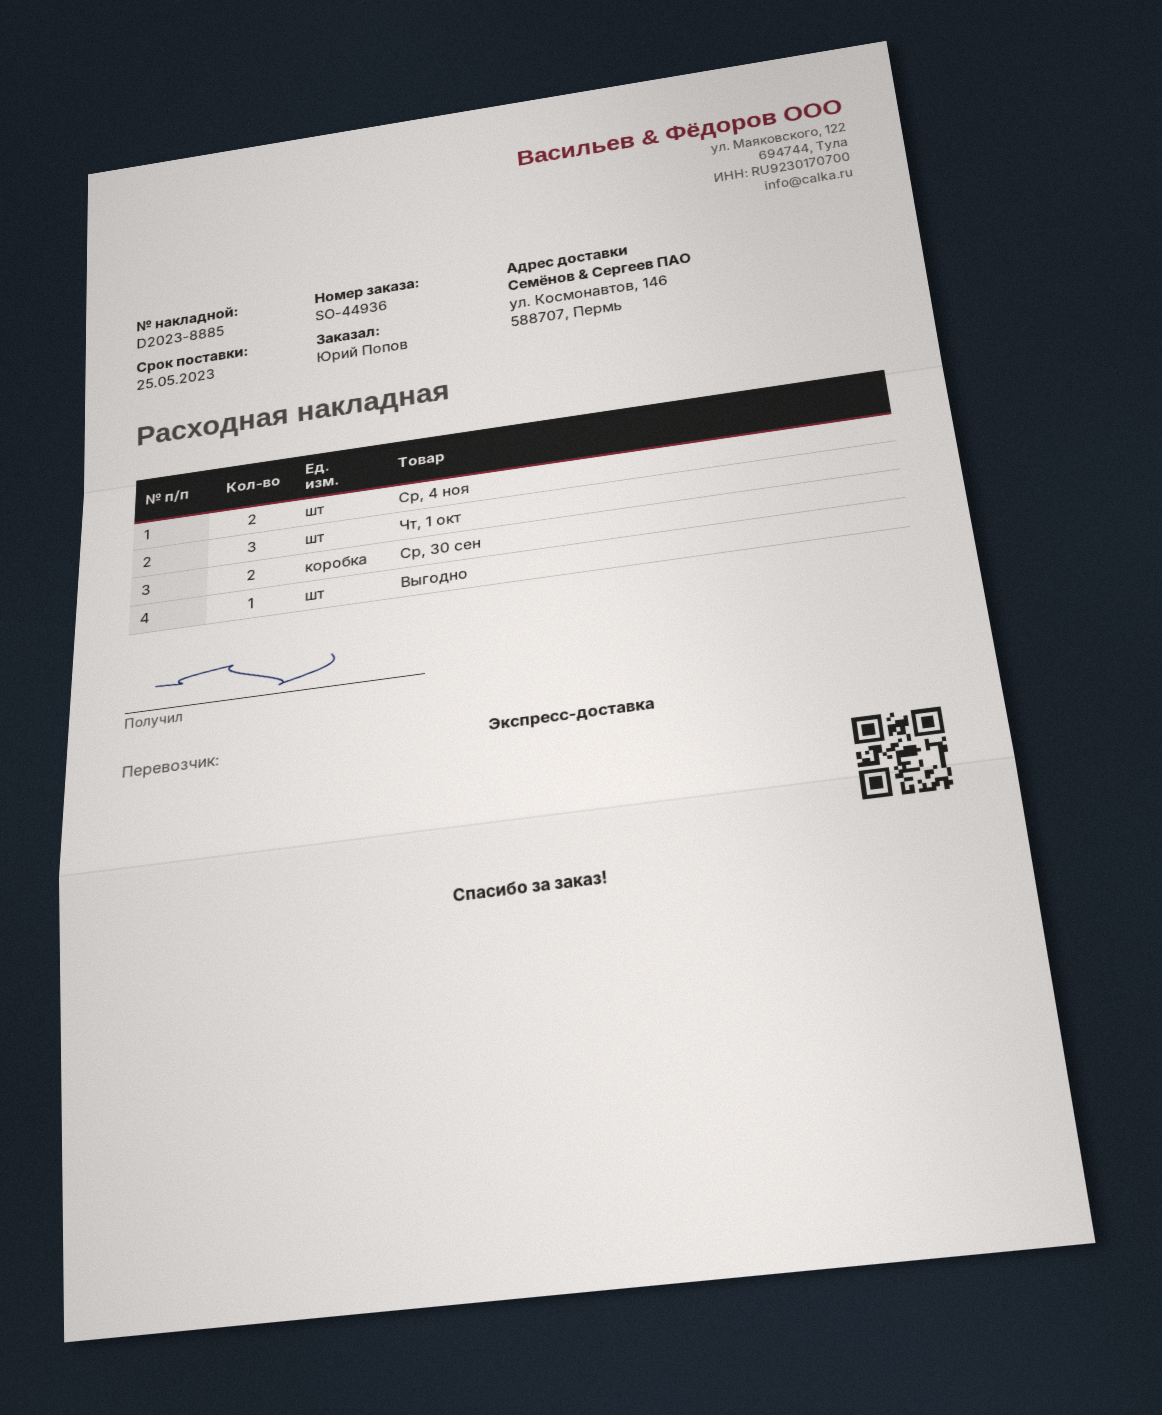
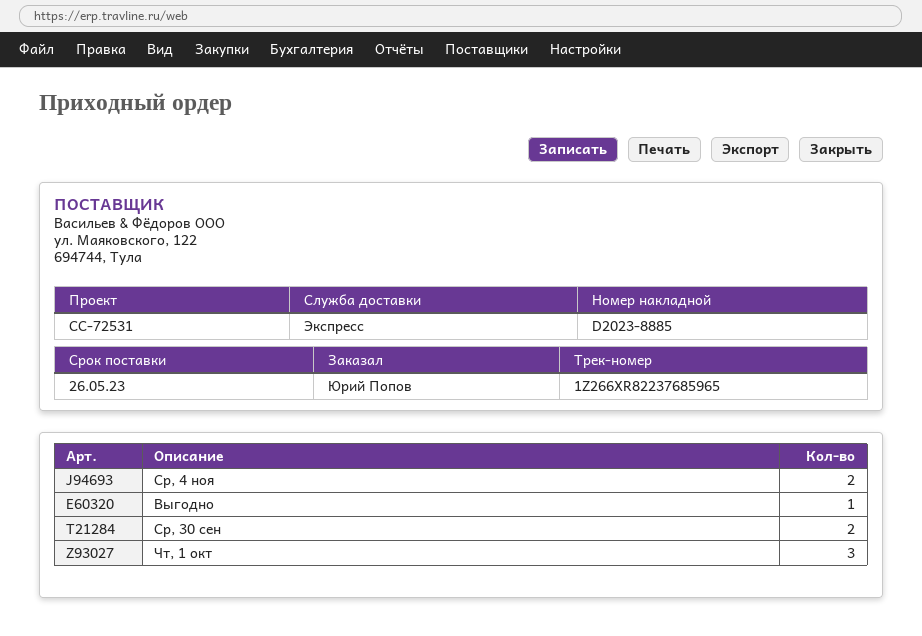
delivery date: 2023-05-25 -> 2023-05-26

